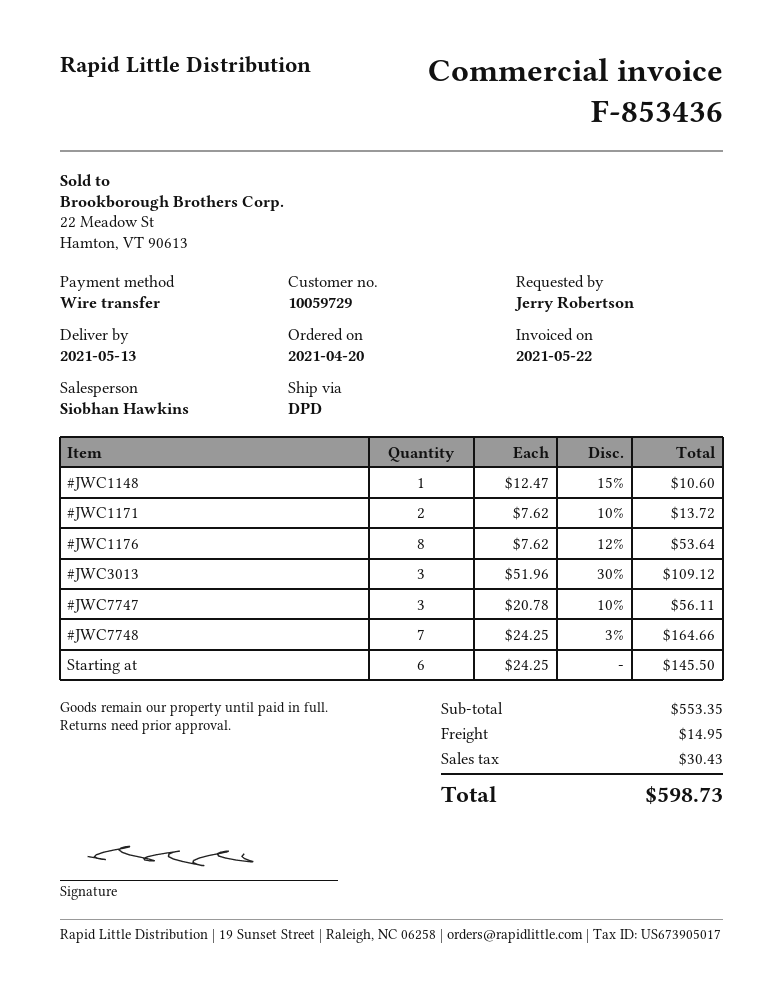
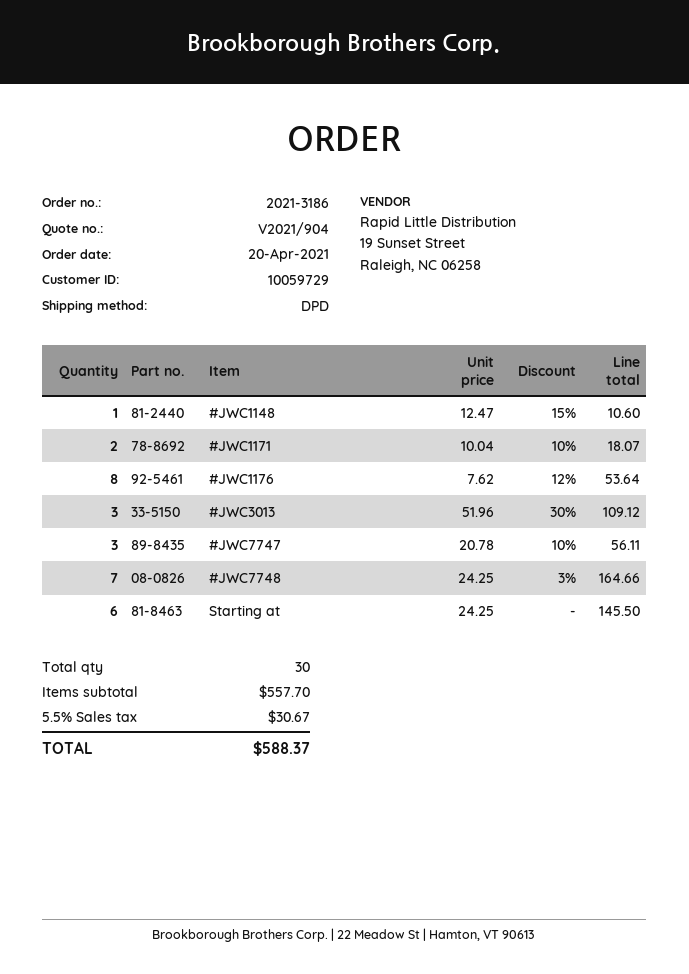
#JWC1171: 2 x 7.62 - 10% = 13.72 -> 2 x 10.04 - 10% = 18.07
subtotal: 553.35 -> 557.70
shipping: 14.95 -> none
tax: 30.43 -> 30.67
total: 598.73 -> 588.37

